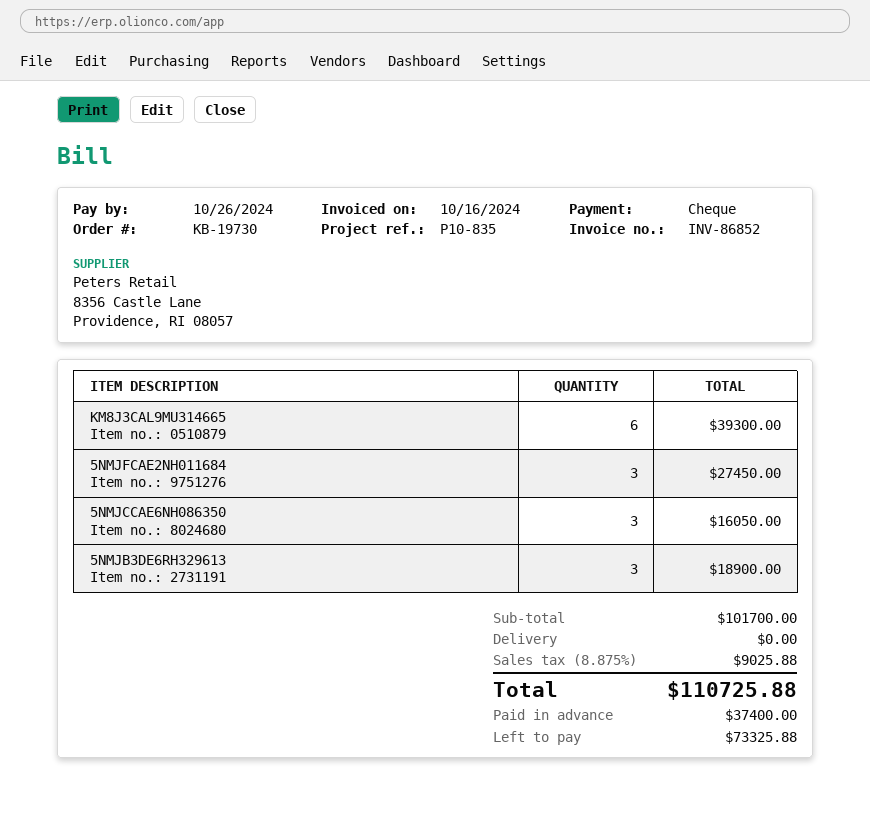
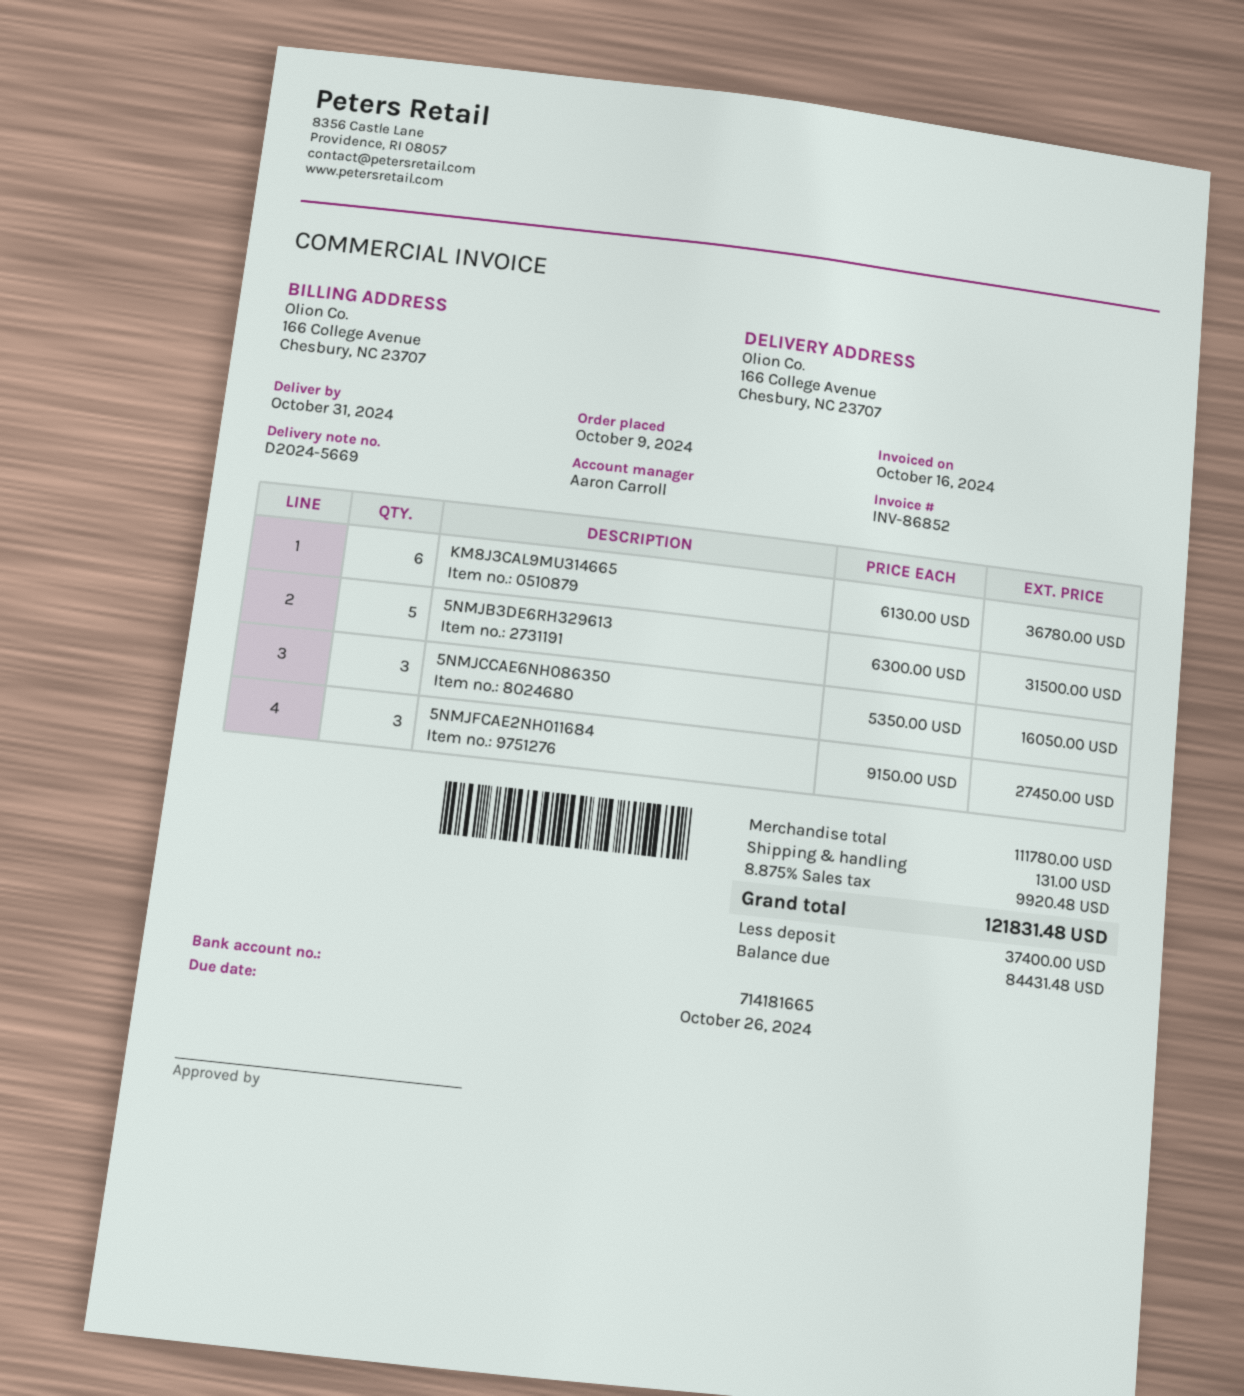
KM8J3CAL9MU314665: 6 for 39300.00 -> 6 for 36780.00
5NMJB3DE6RH329613: 3 for 18900.00 -> 5 for 31500.00
subtotal: 101700.00 -> 111780.00
shipping: 0.00 -> 131.00
tax: 8.875% = 9025.88 -> 8.875% = 9920.48
total: 110725.88 -> 121831.48
balance: 73325.88 -> 84431.48

